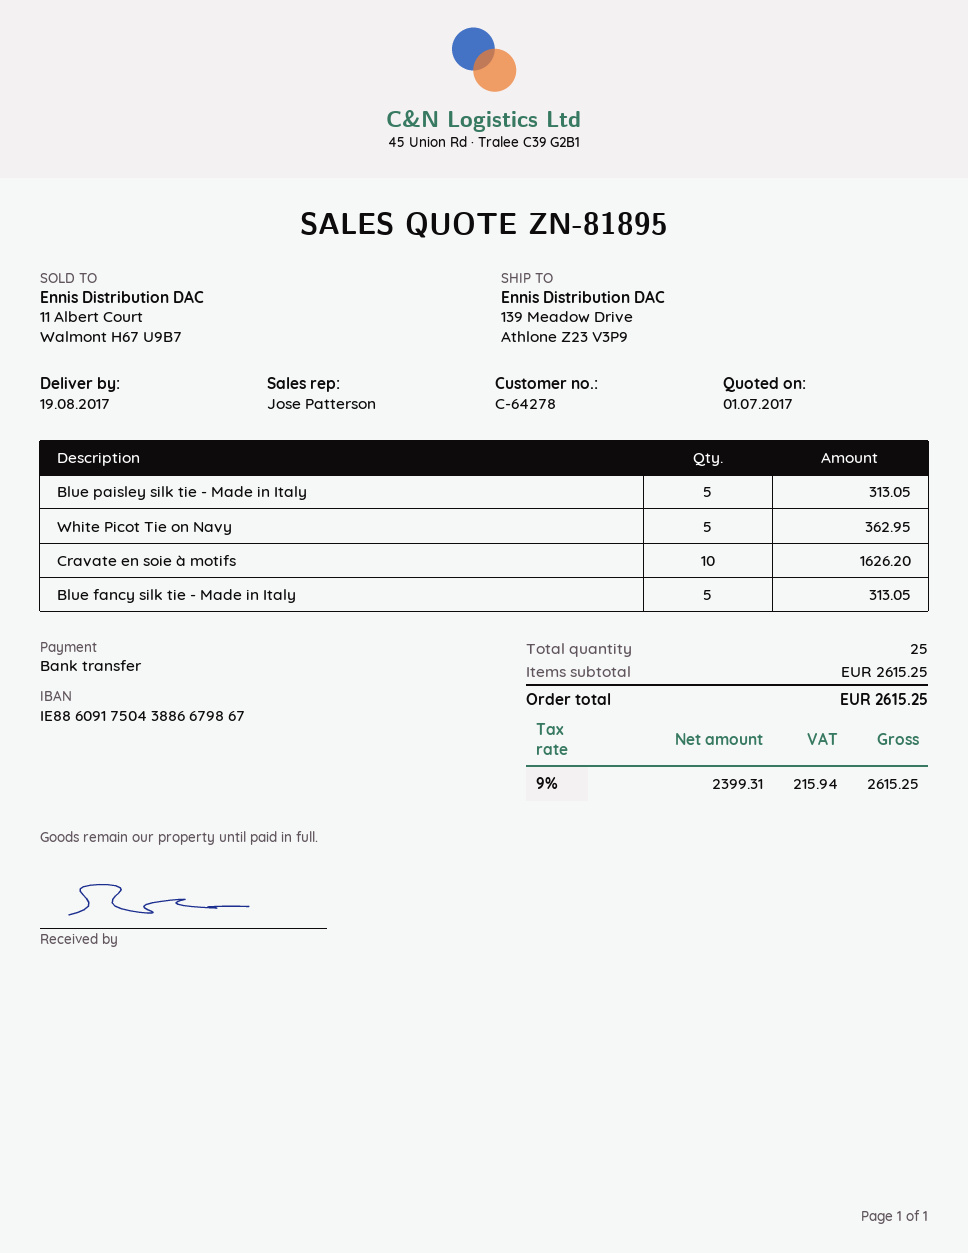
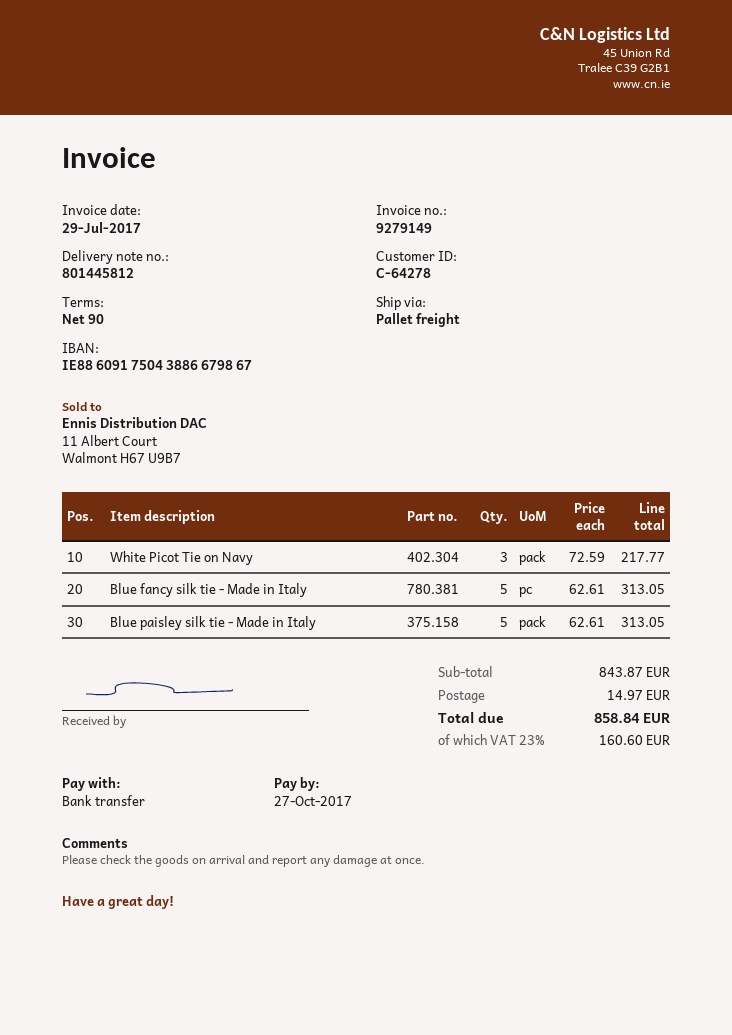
White Picot Tie on Navy: 5 for 362.95 -> 3 for 217.77
Cravate en soie à motifs: 10 for 1626.20 -> none
subtotal: 2615.25 -> 843.87
shipping: none -> 14.97
tax: 9% = 215.94 -> 23% = 160.60
total: 2615.25 -> 858.84

